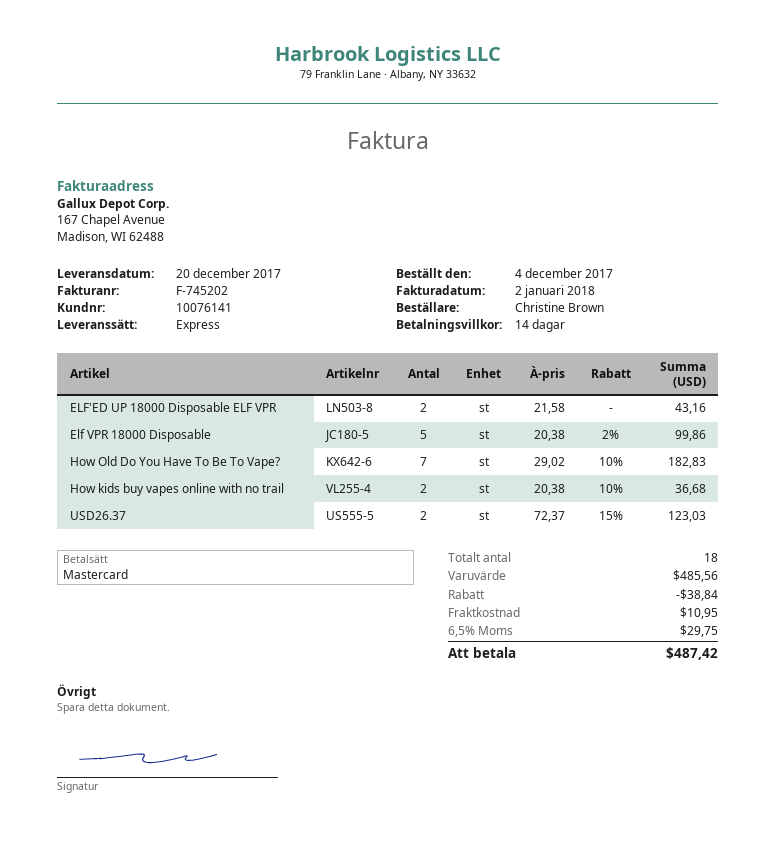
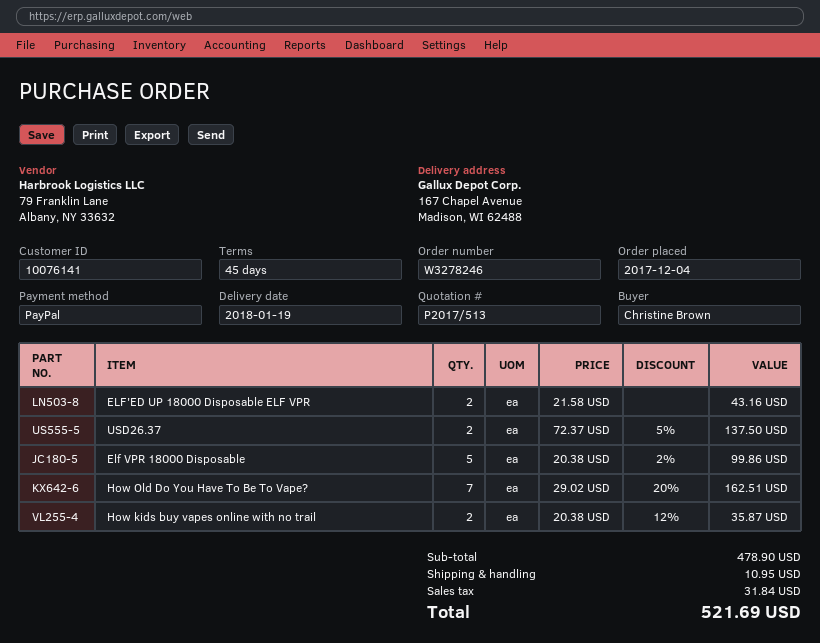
delivery date: 2017-12-20 -> 2018-01-19
payment terms: 14 days -> 45 days
payment method: Mastercard -> PayPal
How Old Do You Have To Be To Vape?: 7 x 29.02 - 10% = 182.83 -> 7 x 29.02 - 20% = 162.51
How kids buy vapes online with no trail: 2 x 20.38 - 10% = 36.68 -> 2 x 20.38 - 12% = 35.87
USD26.37: 2 x 72.37 - 15% = 123.03 -> 2 x 72.37 - 5% = 137.50
subtotal: 485.56 -> 478.90
discount: 38.84 -> none
tax: 29.75 -> 31.84
total: 487.42 -> 521.69

